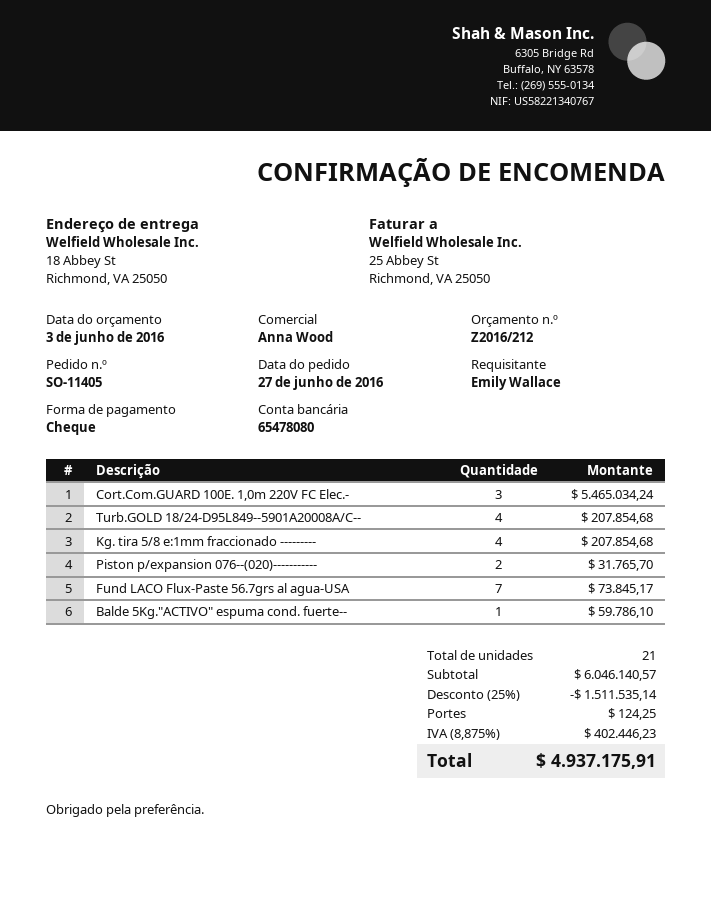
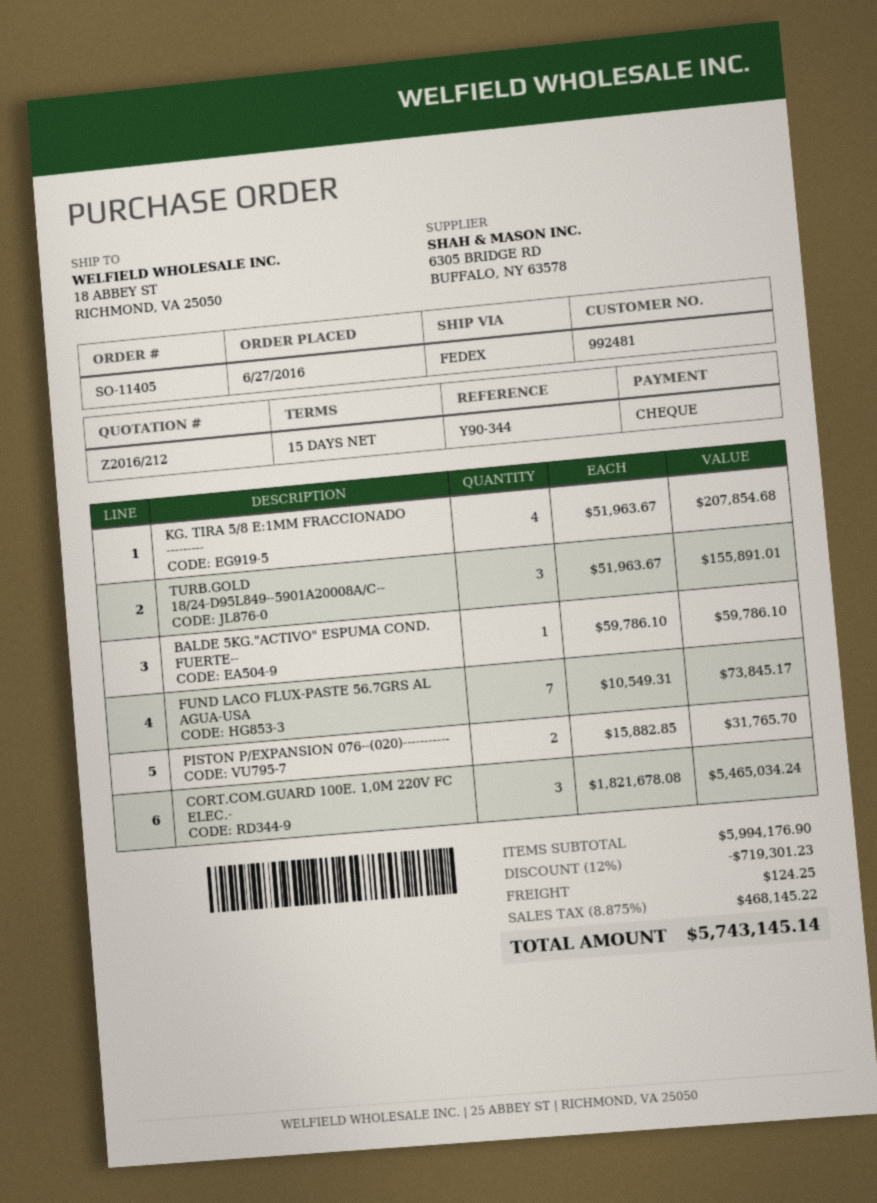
Turb.GOLD 18/24-D95L849--5901A20008A/C--: 4 for 207854.68 -> 3 for 155891.01
subtotal: 6046140.57 -> 5994176.90
discount: 25% = 1511535.14 -> 12% = 719301.23
tax: 8.875% = 402446.23 -> 8.875% = 468145.22
total: 4937175.91 -> 5743145.14

